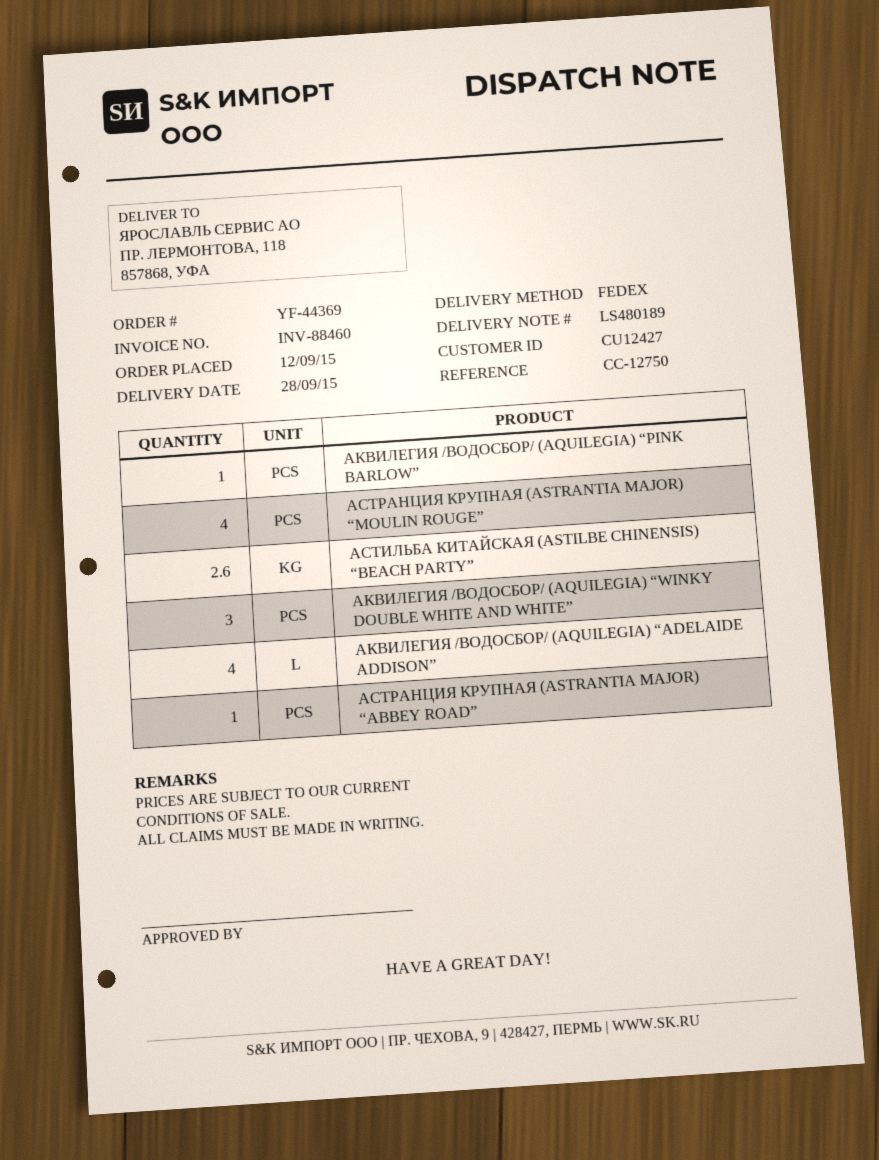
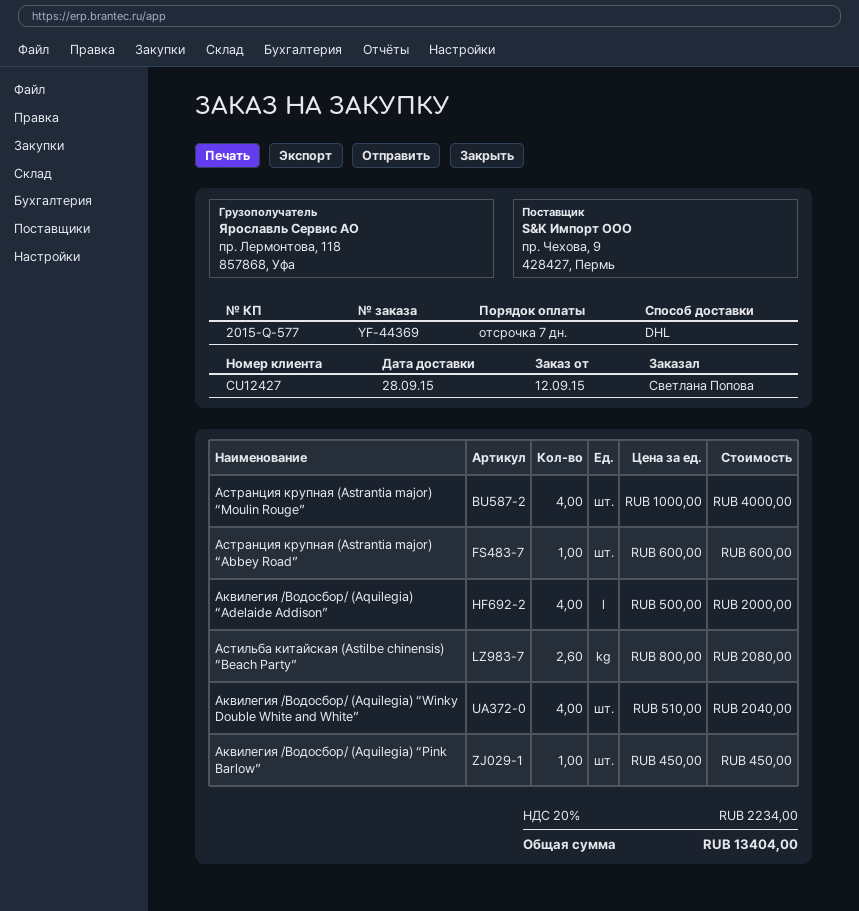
shipping method: FedEx -> DHL
АКВИЛЕГИЯ /ВОДОСБОР/ (AQUILEGIA) “WINKY DOUBLE WHITE AND WHITE”: 3 -> 4

